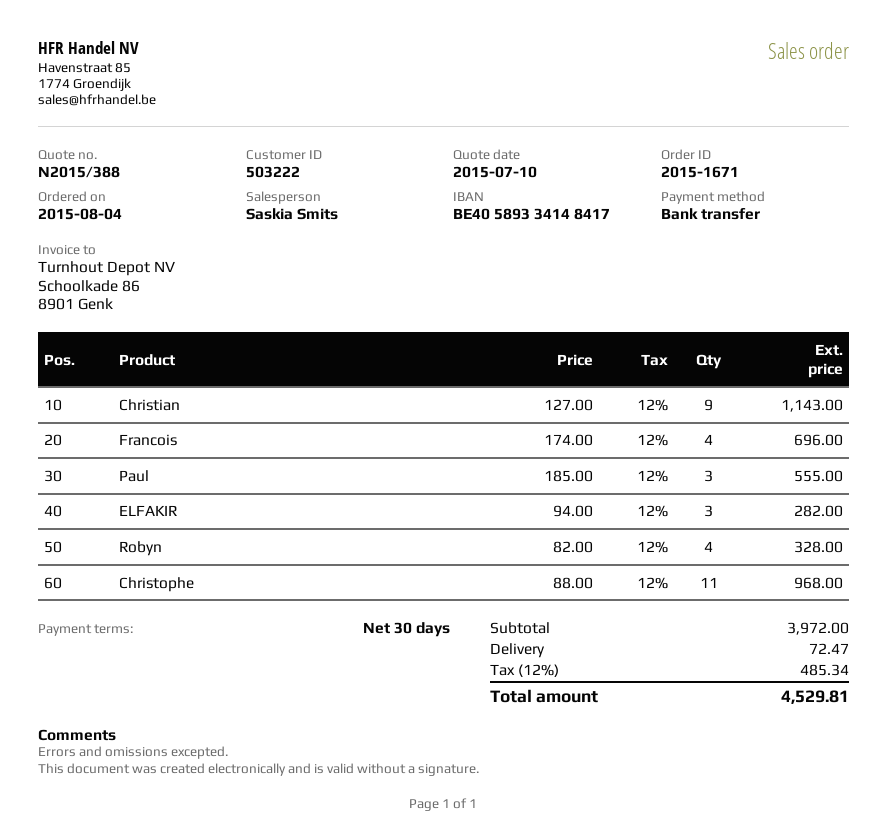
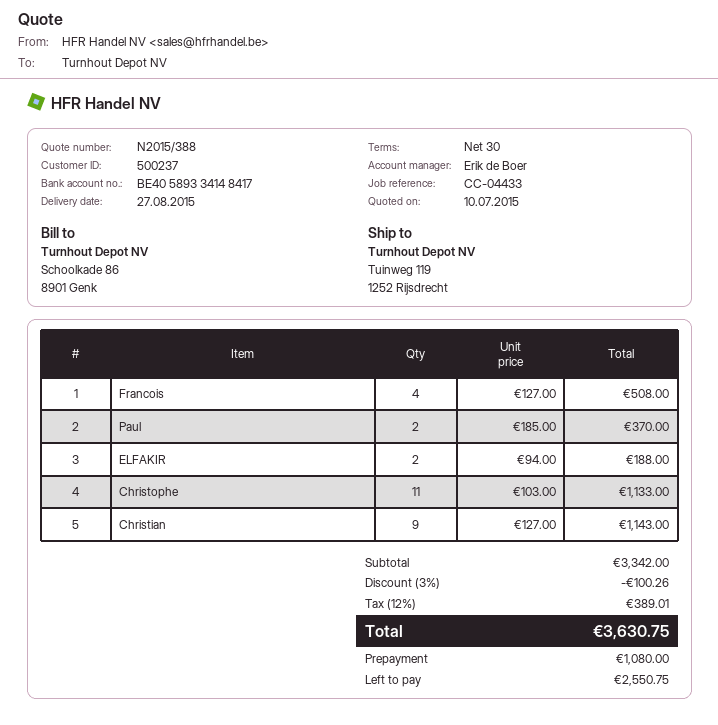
customer number: 503222 -> 500237
sales rep: Saskia Smits -> Erik de Boer
Francois: 4 x 174.00 = 696.00 -> 4 x 127.00 = 508.00
Paul: 3 x 185.00 = 555.00 -> 2 x 185.00 = 370.00
ELFAKIR: 3 x 94.00 = 282.00 -> 2 x 94.00 = 188.00
Robyn: 4 x 82.00 = 328.00 -> none
Christophe: 11 x 88.00 = 968.00 -> 11 x 103.00 = 1133.00
subtotal: 3972.00 -> 3342.00
discount: none -> 3% = 100.26
shipping: 72.47 -> none
tax: 12% = 485.34 -> 12% = 389.01
total: 4529.81 -> 3630.75

